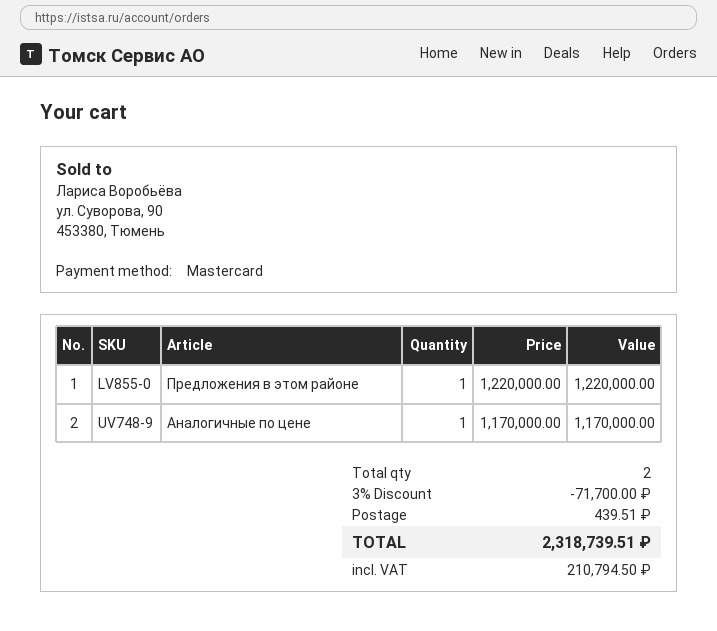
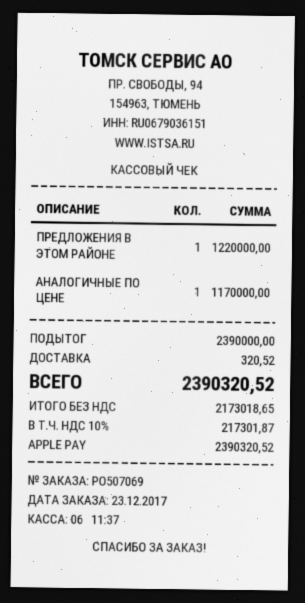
payment method: Mastercard -> Apple Pay
discount: 3% = 71700.00 -> none
shipping: 439.51 -> 320.52
tax: 210794.50 -> 217301.87
total: 2318739.51 -> 2390320.52

